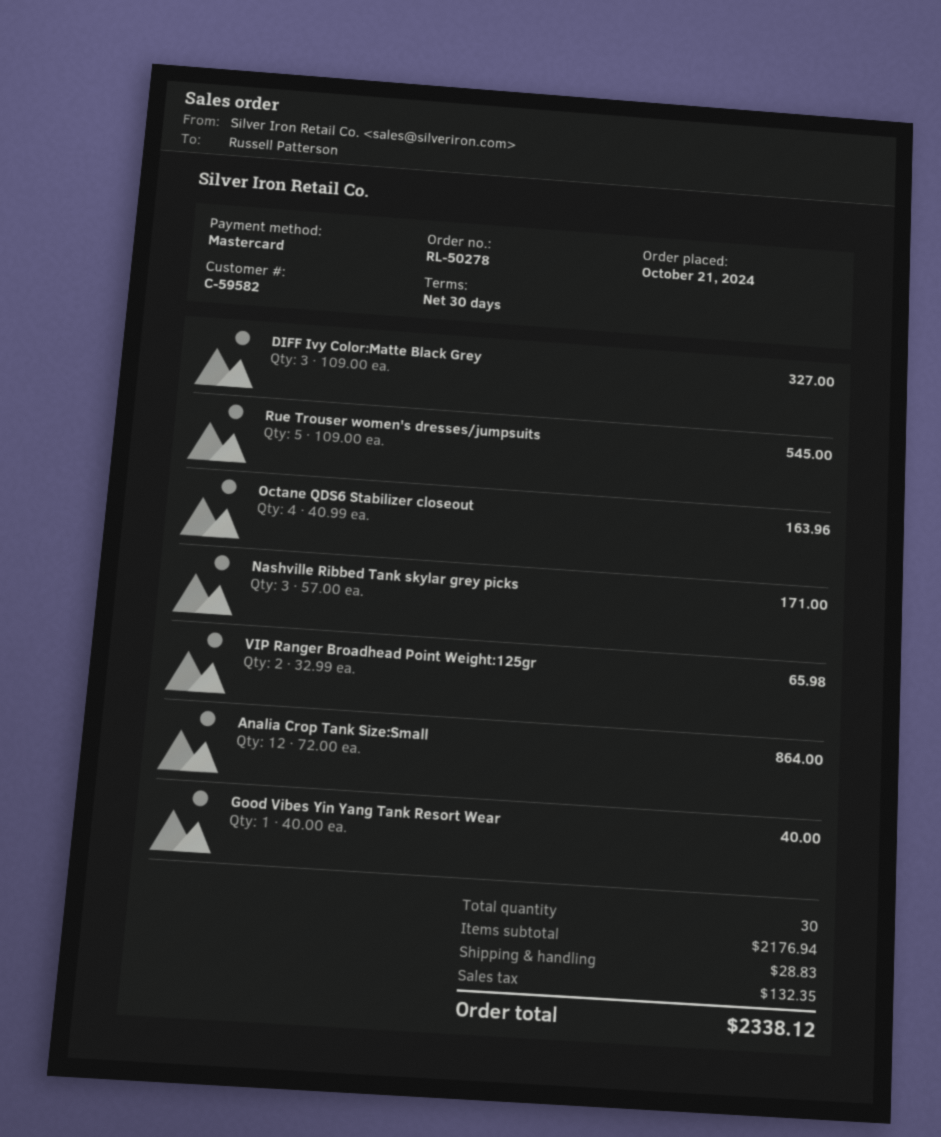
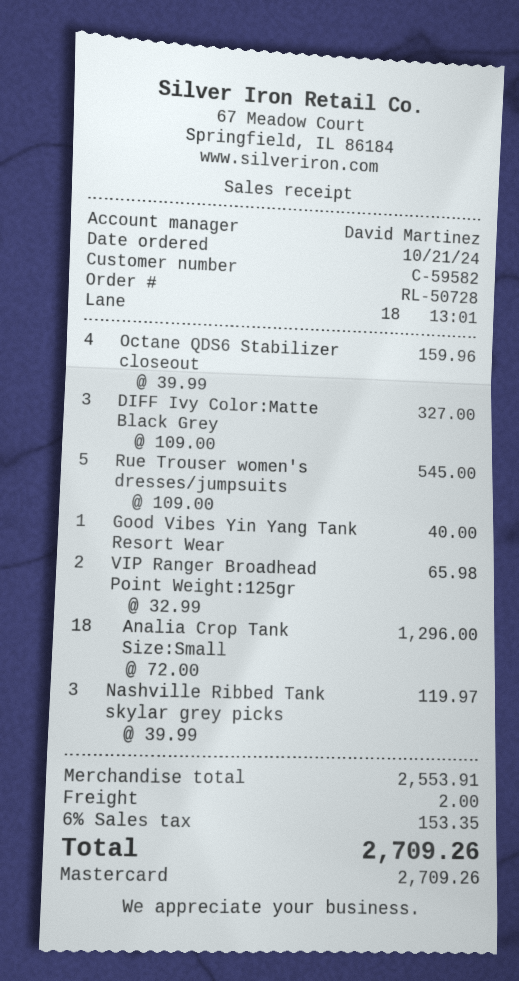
order number: RL-50278 -> RL-50728
Octane QDS6 Stabilizer closeout: 4 x 40.99 = 163.96 -> 4 x 39.99 = 159.96
Nashville Ribbed Tank skylar grey picks: 3 x 57.00 = 171.00 -> 3 x 39.99 = 119.97
Analia Crop Tank Size:Small: 12 x 72.00 = 864.00 -> 18 x 72.00 = 1296.00
subtotal: 2176.94 -> 2553.91
shipping: 28.83 -> 2.00
tax: 132.35 -> 153.35
total: 2338.12 -> 2709.26

